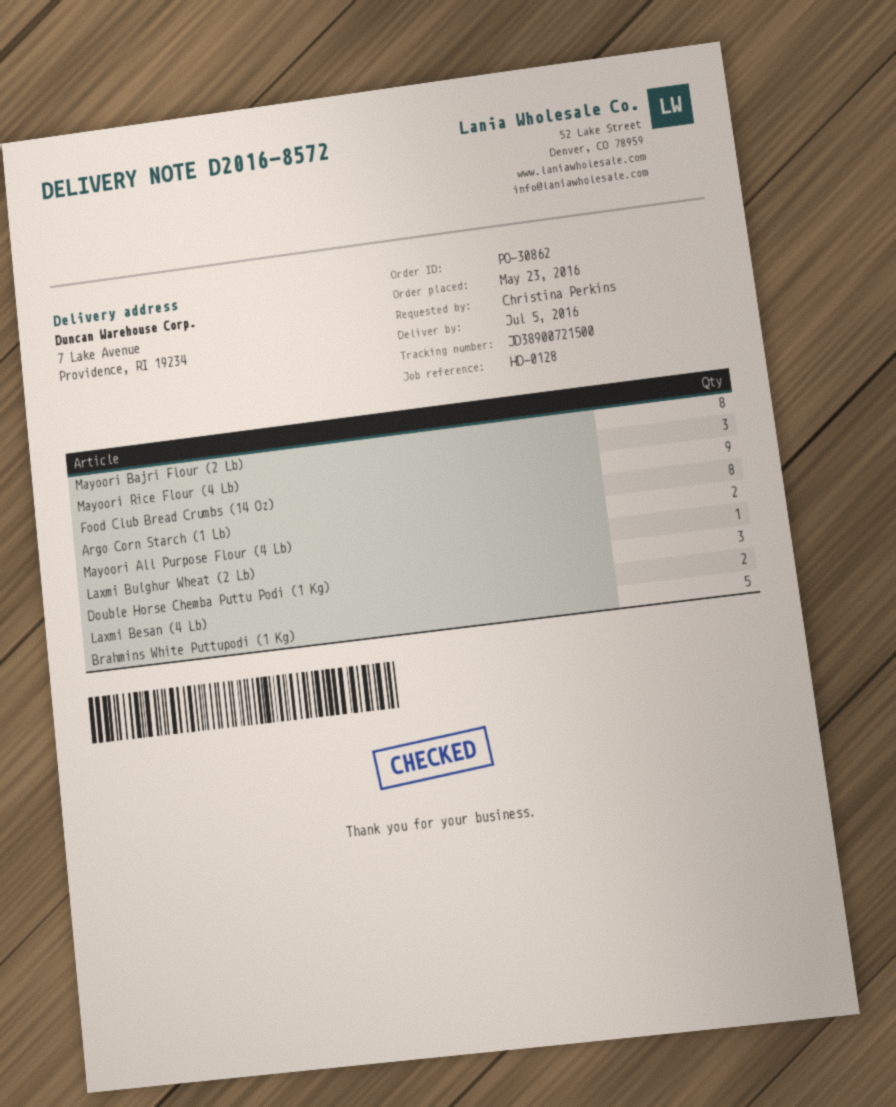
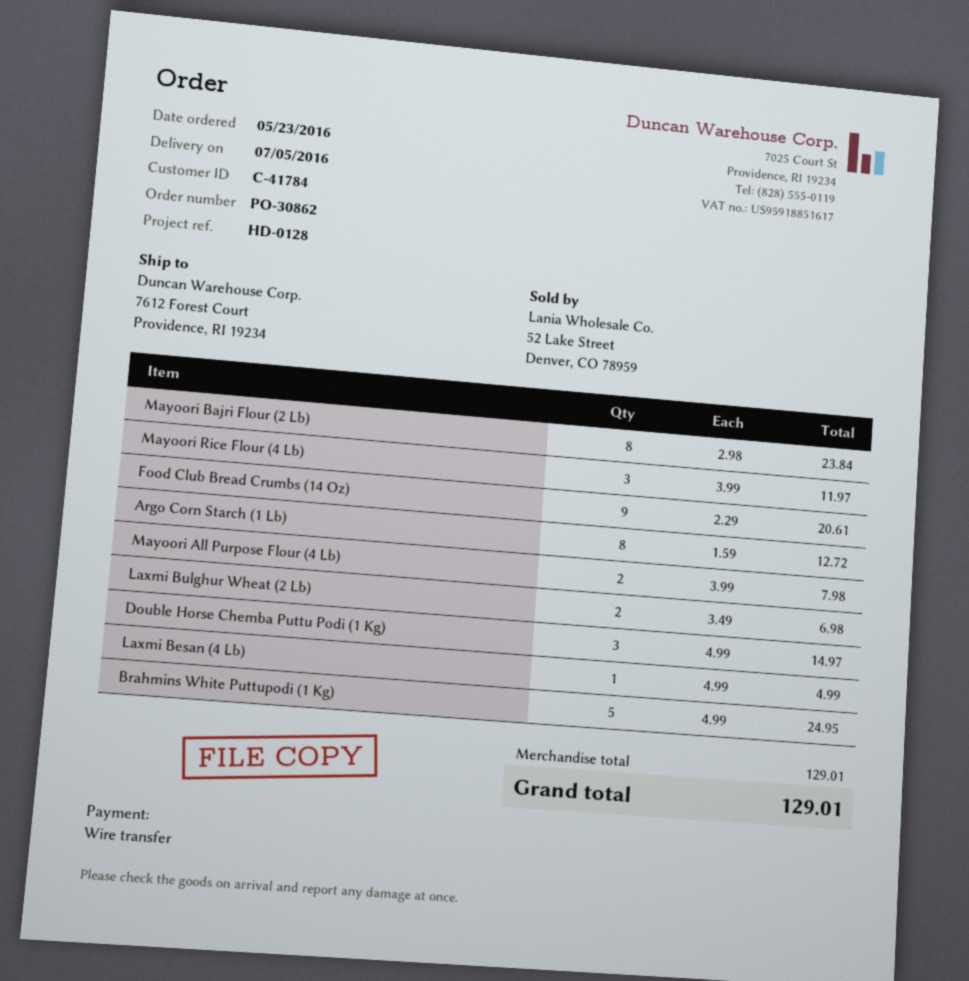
ship to: 7 Lake Avenue, Providence, RI 19234 -> 7612 Forest Court, Providence, RI 19234
Laxmi Bulghur Wheat (2 Lb): 1 -> 2
Laxmi Besan (4 Lb): 2 -> 1

